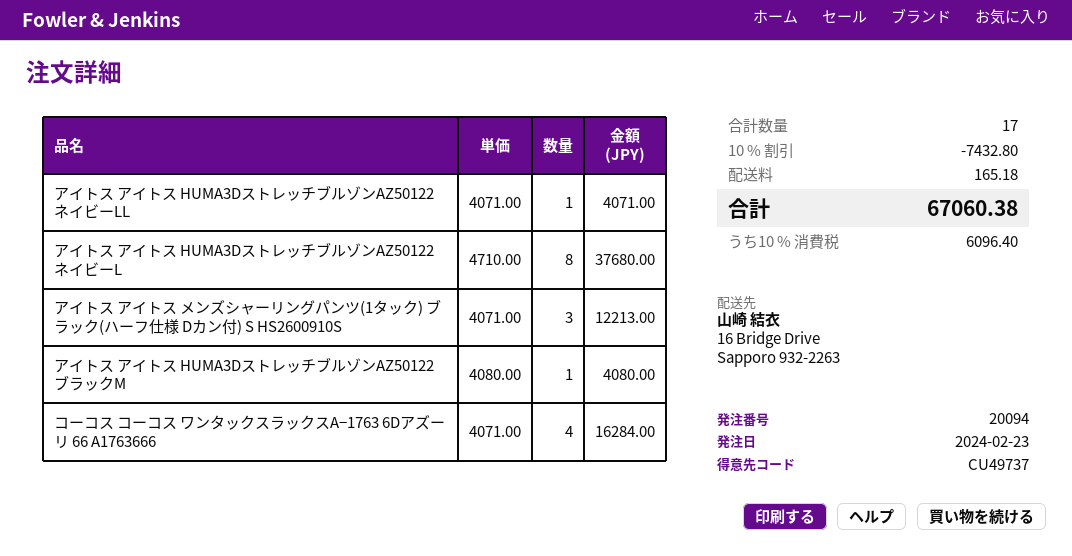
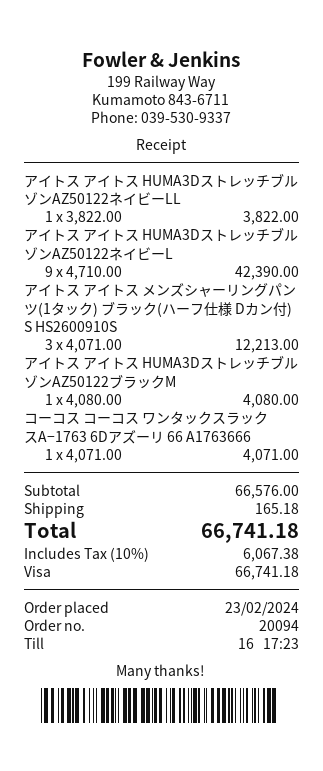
アイトス アイトス HUMA3DストレッチブルゾンAZ50122ネイビーLL: 1 x 4071.00 = 4071.00 -> 1 x 3822.00 = 3822.00
アイトス アイトス HUMA3DストレッチブルゾンAZ50122ネイビーL: 8 x 4710.00 = 37680.00 -> 9 x 4710.00 = 42390.00
コーコス コーコス ワンタックスラックスA−1763 6Dアズーリ 66 A1763666: 4 x 4071.00 = 16284.00 -> 1 x 4071.00 = 4071.00
discount: 10% = 7432.80 -> none
tax: 10% = 6096.40 -> 10% = 6067.38
total: 67060.38 -> 66741.18

